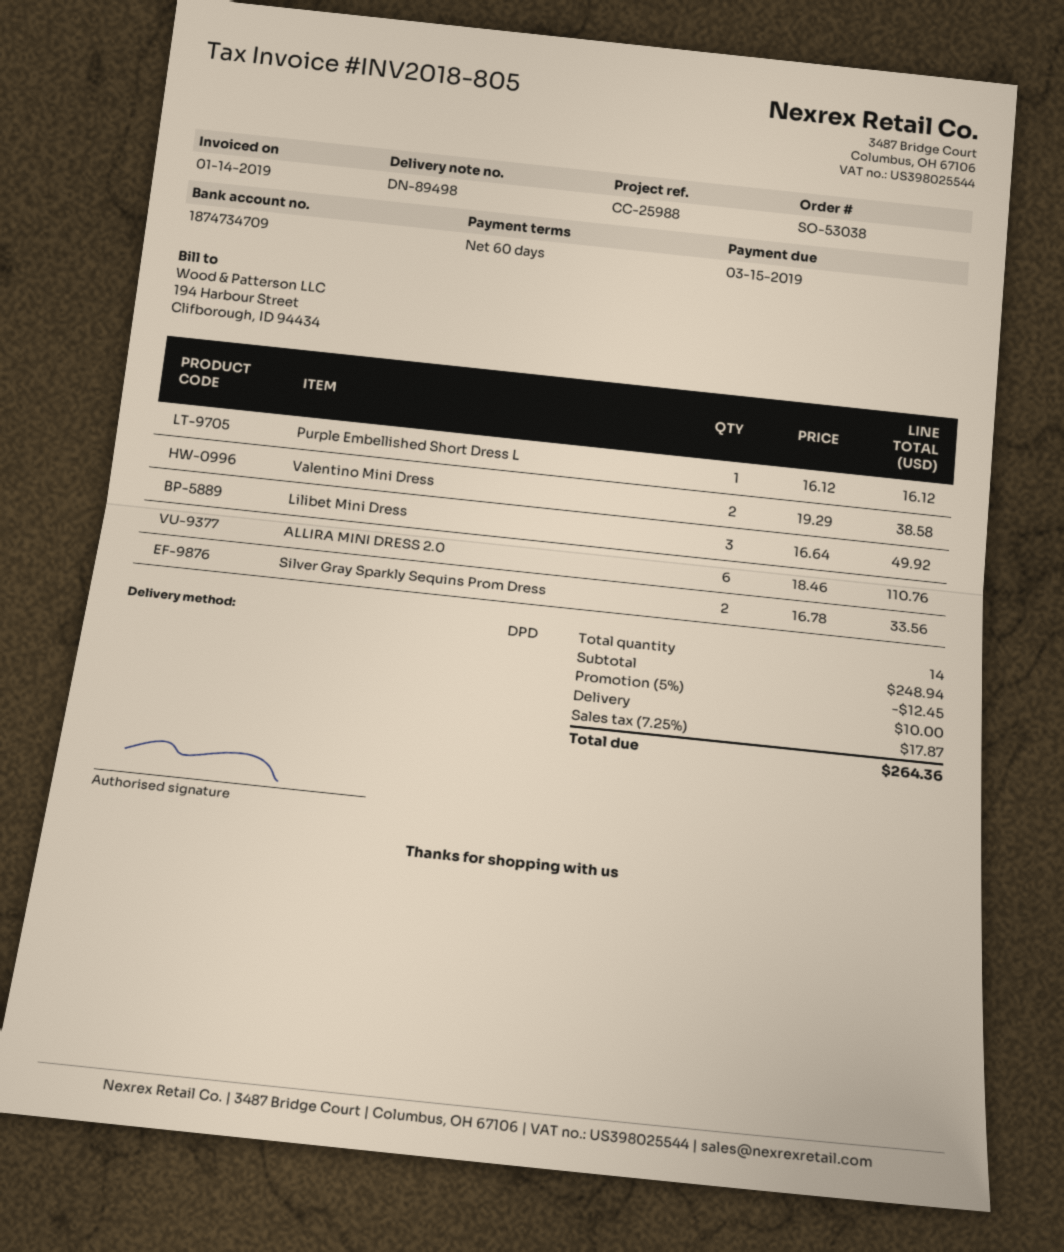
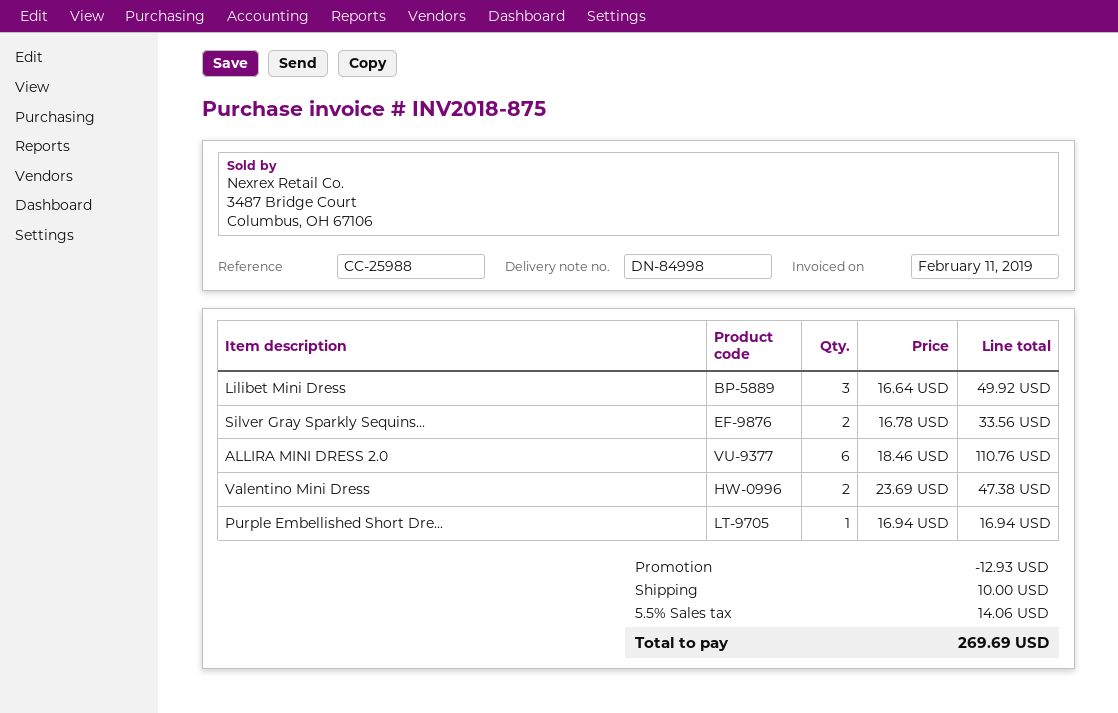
delivery note number: DN-89498 -> DN-84998
invoice number: INV2018-805 -> INV2018-875
invoice date: 2019-01-14 -> 2019-02-11
Purple Embellished Short Dress L: 1 x 16.12 = 16.12 -> 1 x 16.94 = 16.94
Valentino Mini Dress: 2 x 19.29 = 38.58 -> 2 x 23.69 = 47.38
discount: 12.45 -> 12.93
tax: 7.25% = 17.87 -> 5.5% = 14.06
total: 264.36 -> 269.69

